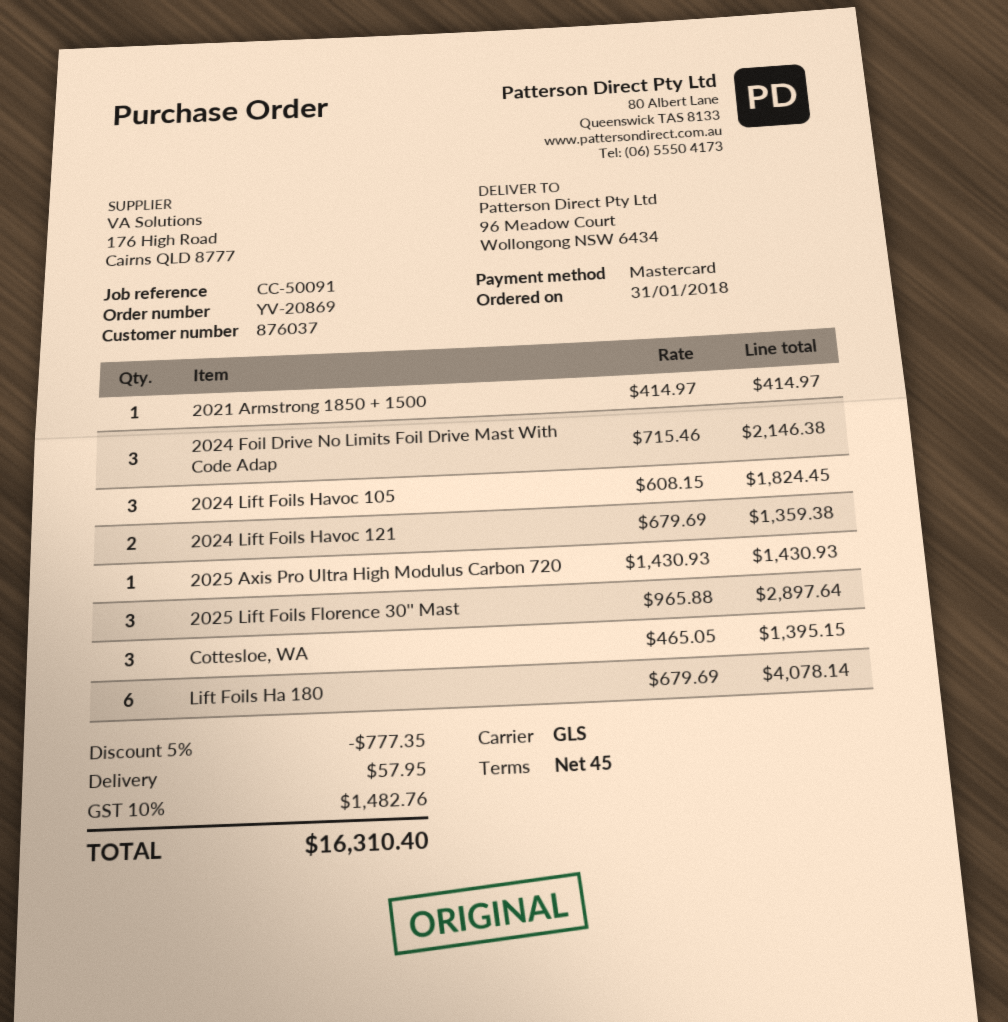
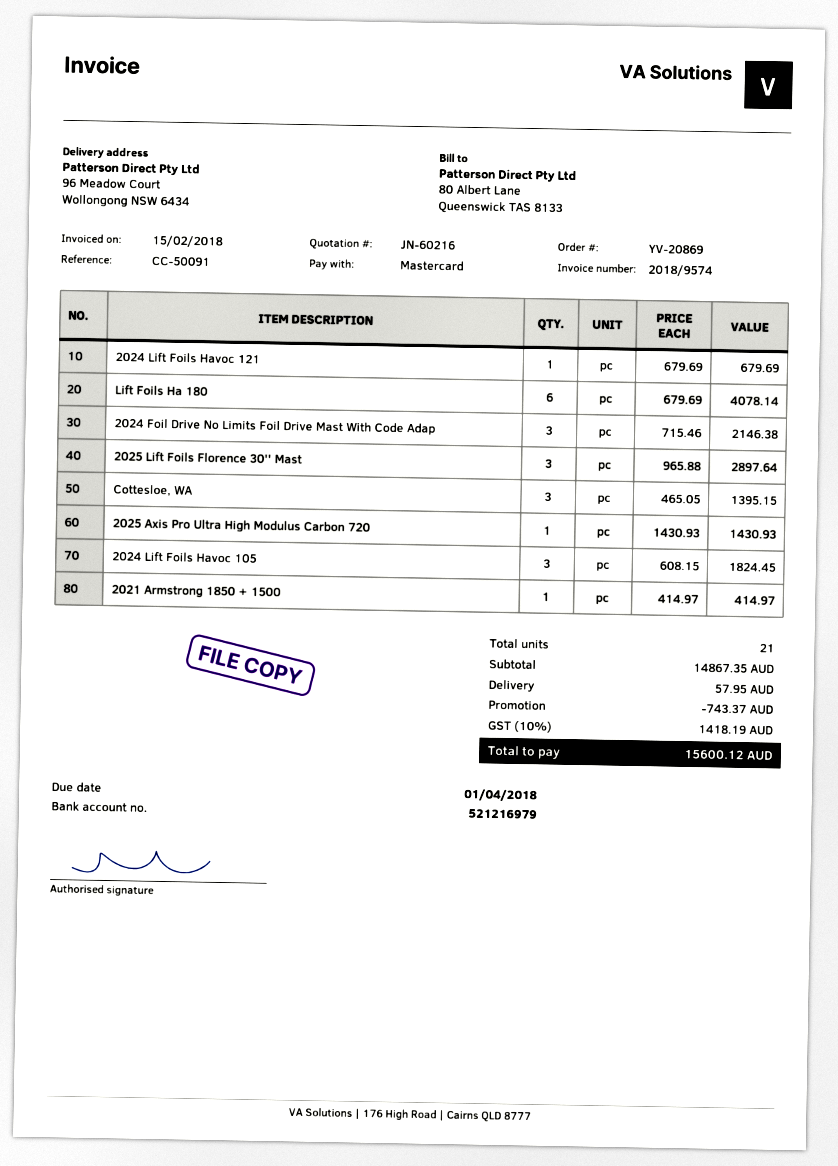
2024 Lift Foils Havoc 121: 2 x 679.69 = 1359.38 -> 1 x 679.69 = 679.69
discount: 777.35 -> 743.37
tax: 10% = 1482.76 -> 10% = 1418.19
total: 16310.40 -> 15600.12

